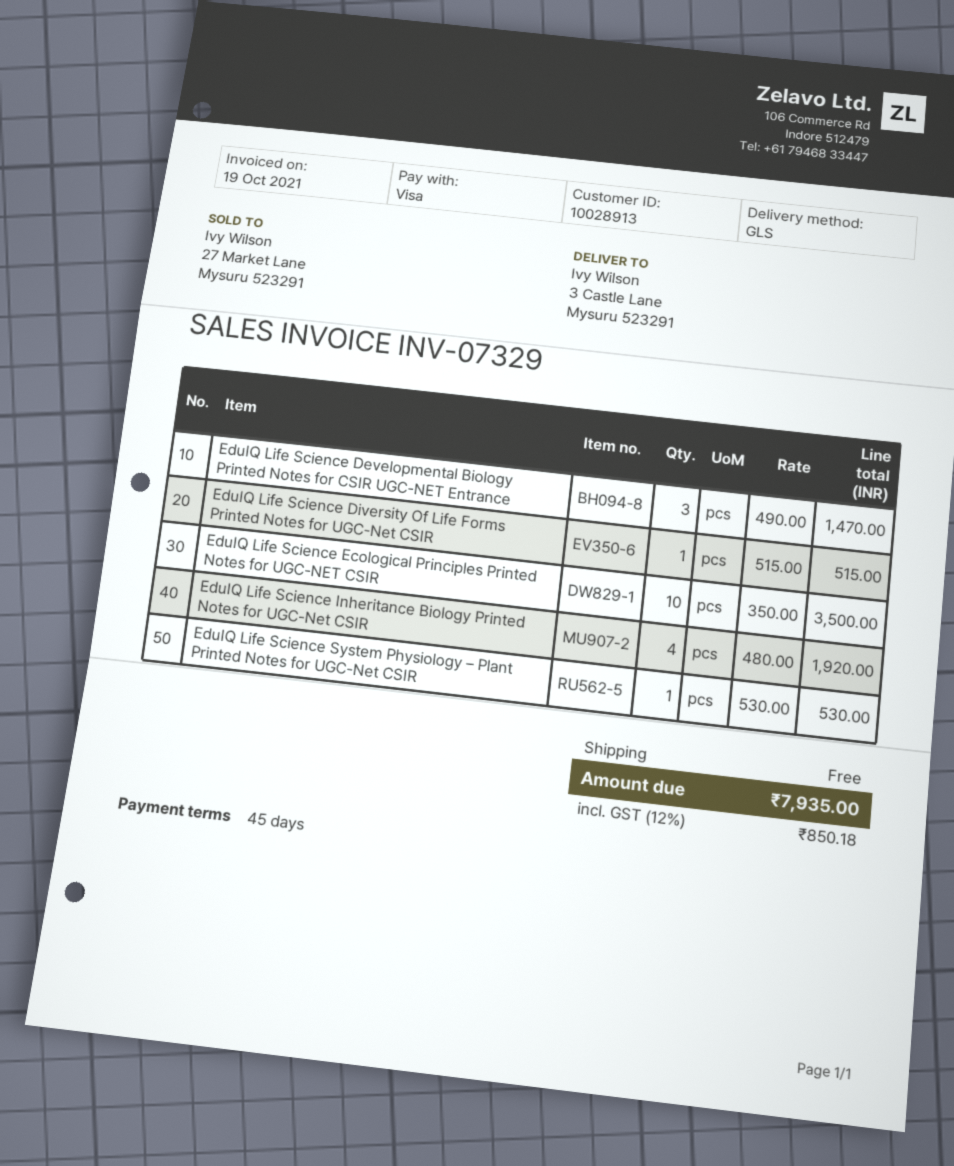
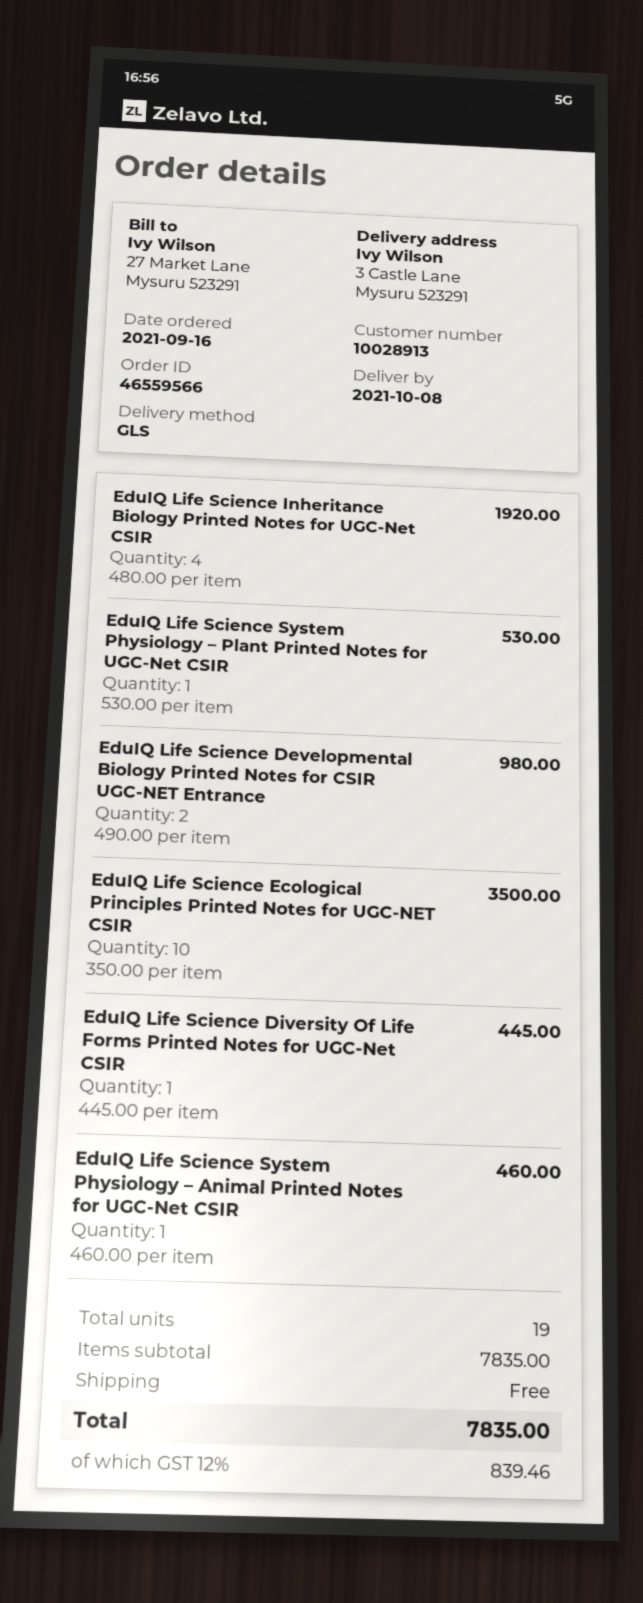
EduIQ Life Science Developmental Biology Printed Notes for CSIR UGC-NET Entrance: 3 x 490.00 = 1470.00 -> 2 x 490.00 = 980.00
EduIQ Life Science Diversity Of Life Forms Printed Notes for UGC-Net CSIR: 1 x 515.00 = 515.00 -> 1 x 445.00 = 445.00
EduIQ Life Science System Physiology – Animal Printed Notes for UGC-Net CSIR: none -> 1 x 460.00 = 460.00
tax: 12% = 850.18 -> 12% = 839.46
total: 7935.00 -> 7835.00

